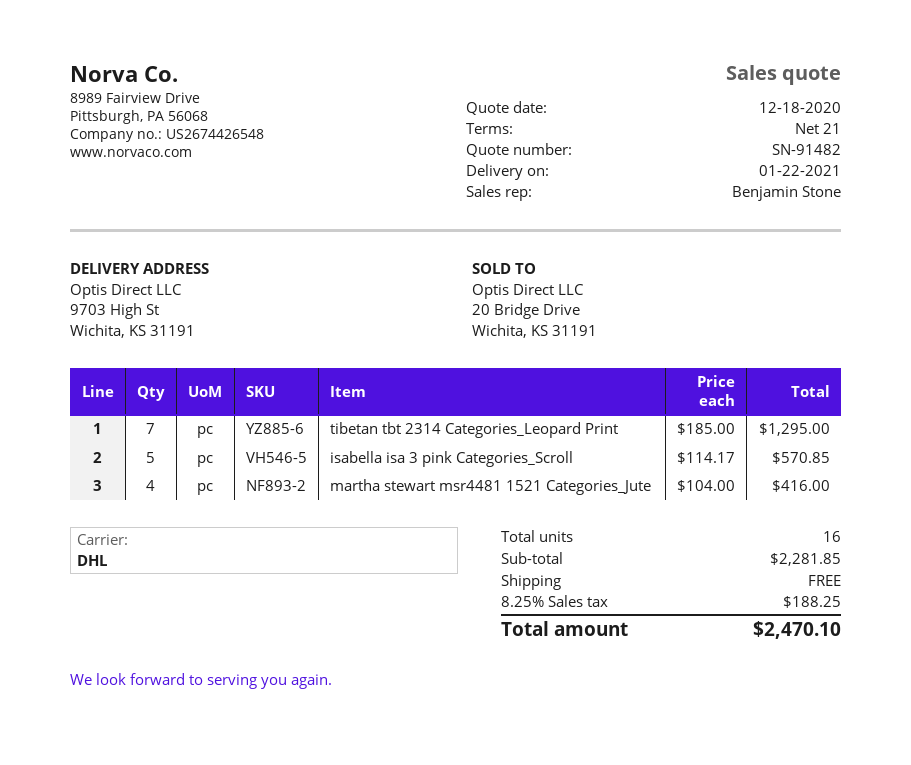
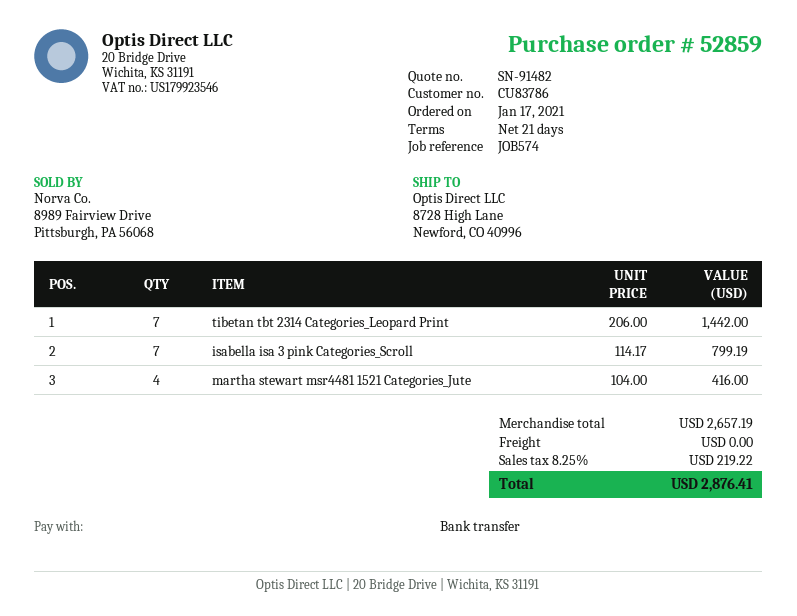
ship to: 9703 High St, Wichita, KS 31191 -> 8728 High Lane, Newford, CO 40996
tibetan tbt 2314 Categories_Leopard Print: 7 x 185.00 = 1295.00 -> 7 x 206.00 = 1442.00
isabella isa 3 pink Categories_Scroll: 5 x 114.17 = 570.85 -> 7 x 114.17 = 799.19
subtotal: 2281.85 -> 2657.19
tax: 8.25% = 188.25 -> 8.25% = 219.22
total: 2470.10 -> 2876.41

